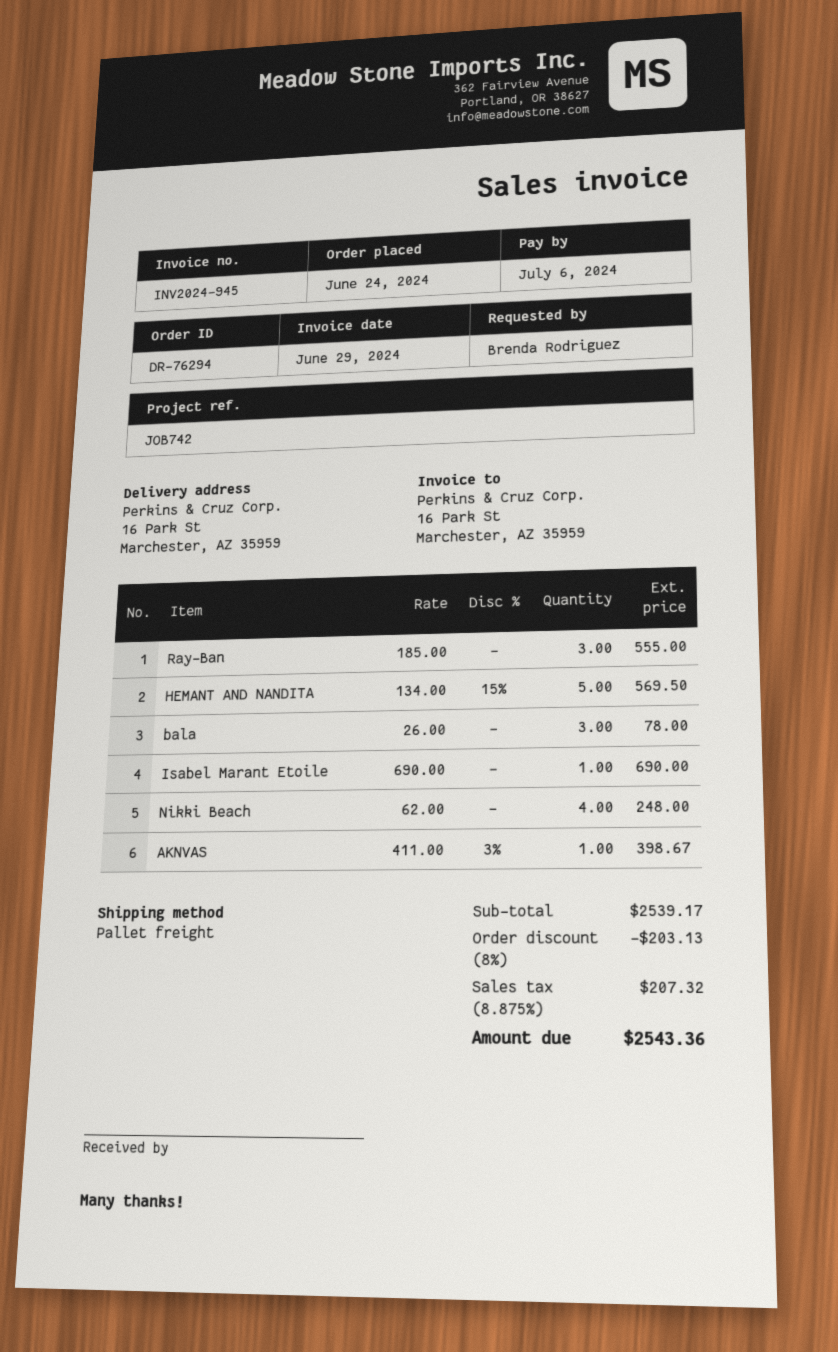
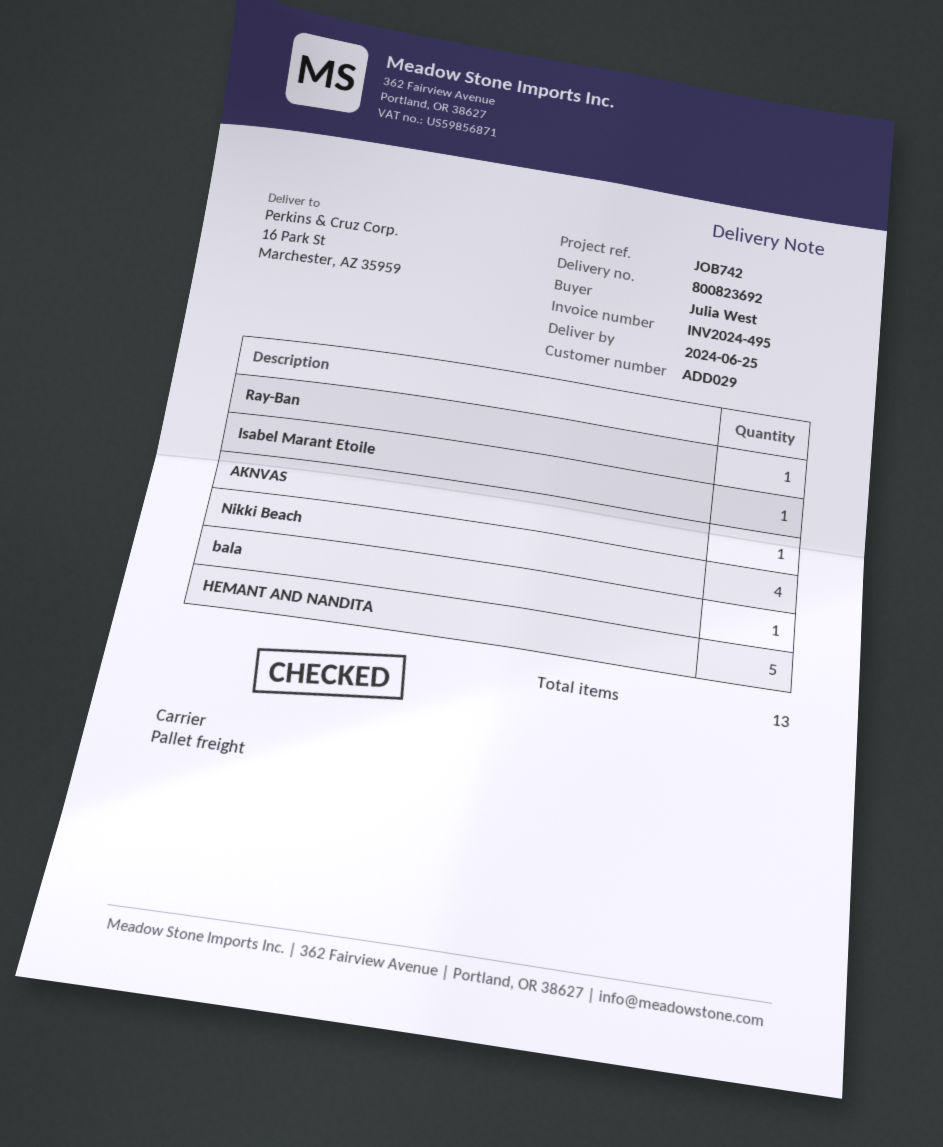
invoice number: INV2024-945 -> INV2024-495
ordered by: Brenda Rodriguez -> Julia West
Ray-Ban: 3 -> 1
bala: 3 -> 1

